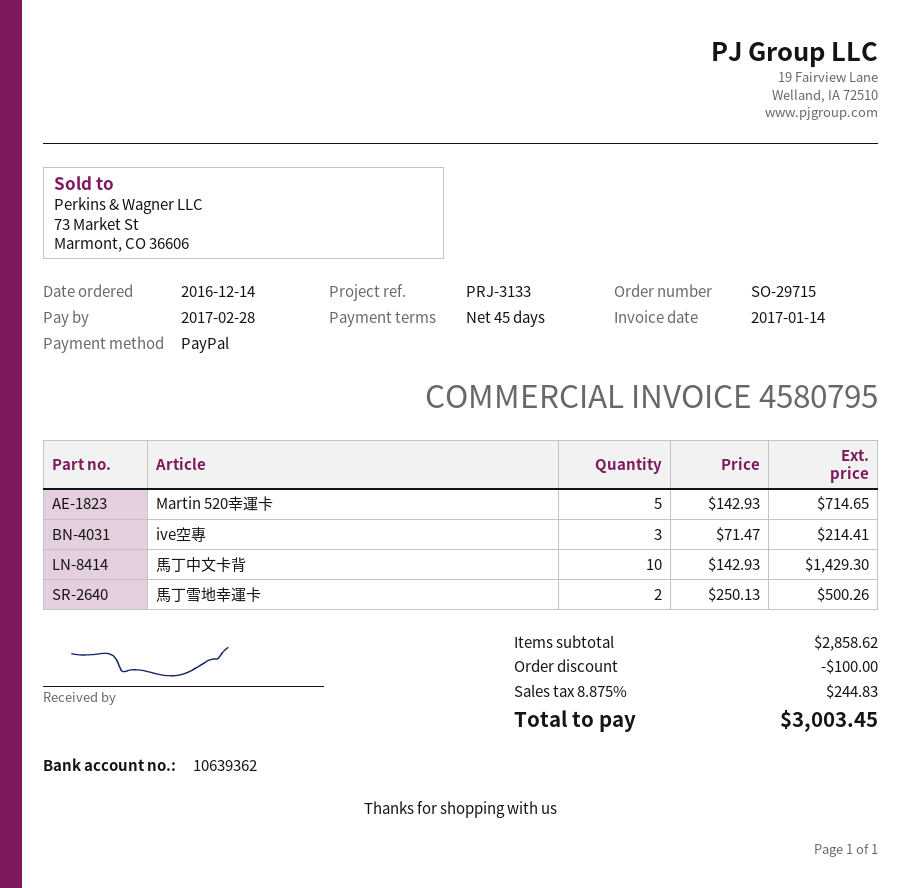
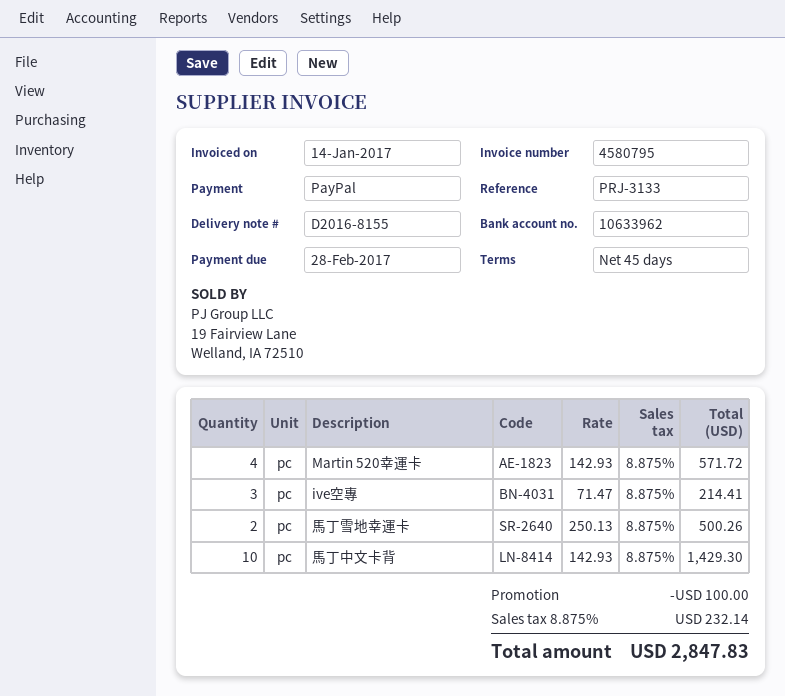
bank account: 10639362 -> 10633962
Martin 520幸運卡: 5 x 142.93 = 714.65 -> 4 x 142.93 = 571.72
tax: 8.875% = 244.83 -> 8.875% = 232.14
total: 3003.45 -> 2847.83

